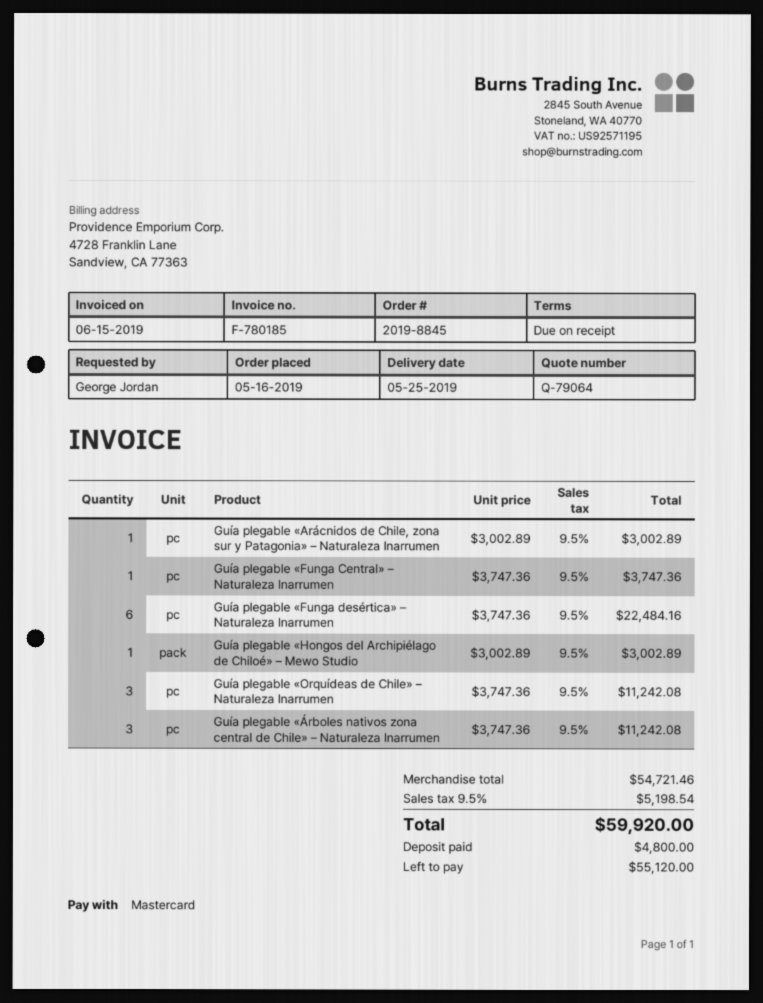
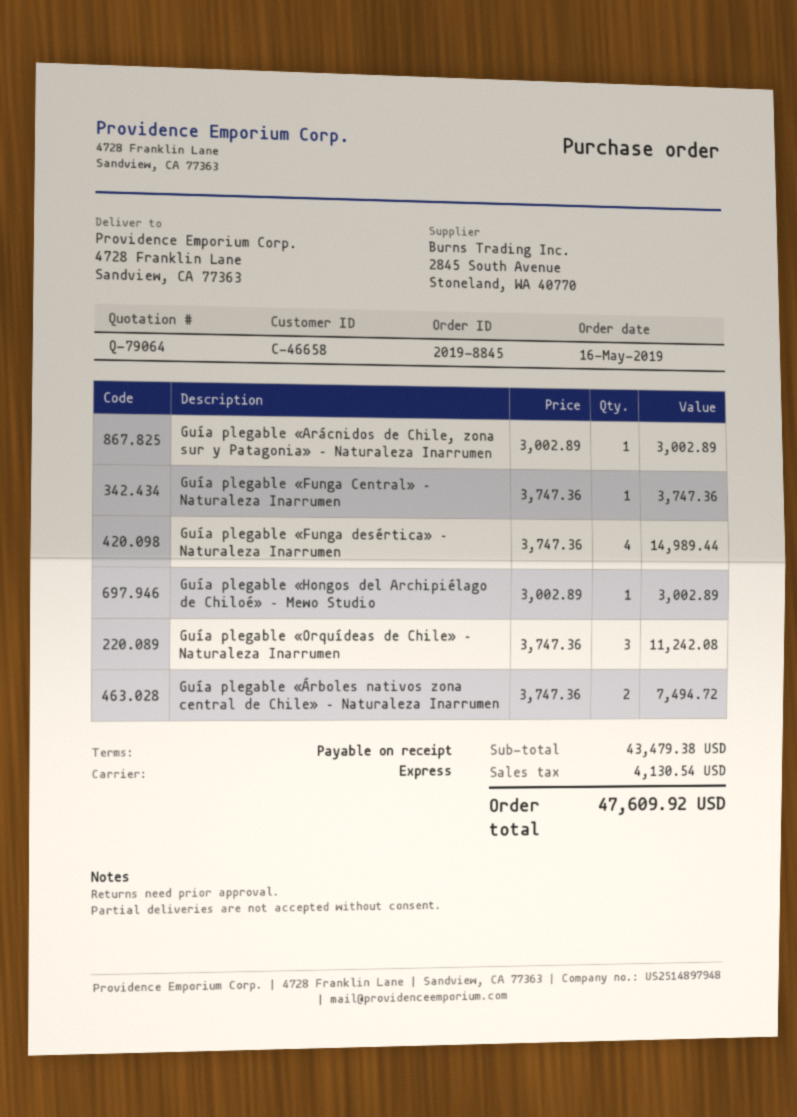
Guía plegable «Funga desértica» – Naturaleza Inarrumen: 6 x 3747.36 = 22484.16 -> 4 x 3747.36 = 14989.44
Guía plegable «Árboles nativos zona central de Chile» – Naturaleza Inarrumen: 3 x 3747.36 = 11242.08 -> 2 x 3747.36 = 7494.72
subtotal: 54721.46 -> 43479.38
tax: 5198.54 -> 4130.54
total: 59920.00 -> 47609.92

